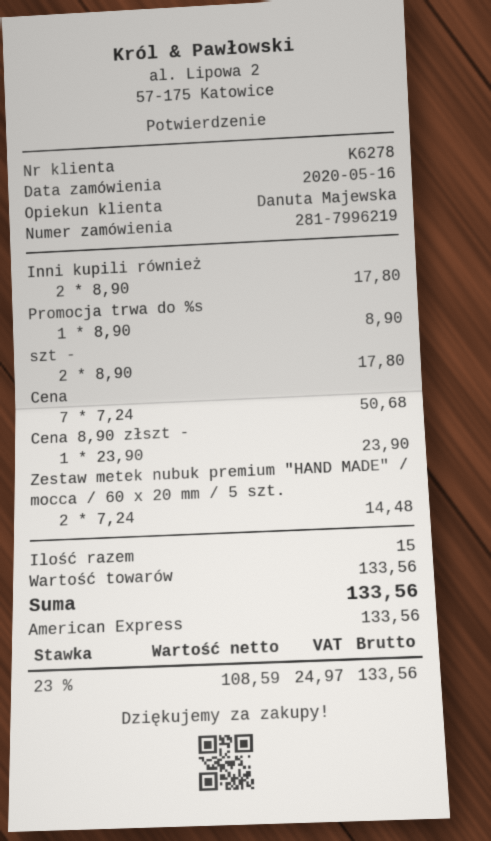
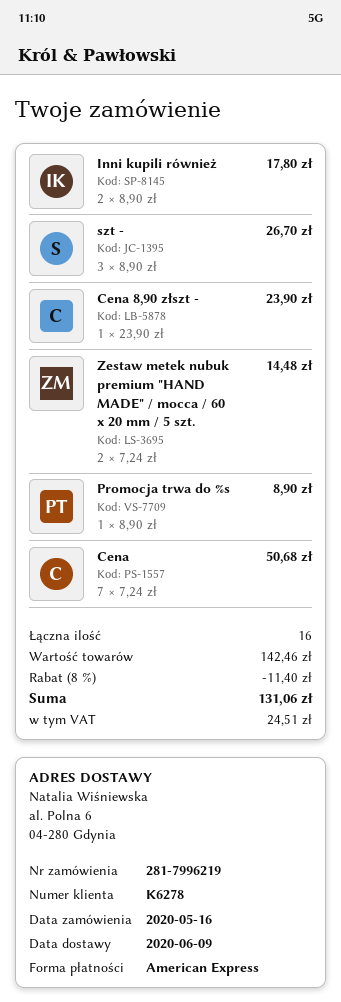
szt -: 2 x 8.90 = 17.80 -> 3 x 8.90 = 26.70
total quantity: 15 -> 16
subtotal: 133.56 -> 142.46
discount: none -> 8% = 11.40
tax: 24.97 -> 24.51
total: 133.56 -> 131.06

